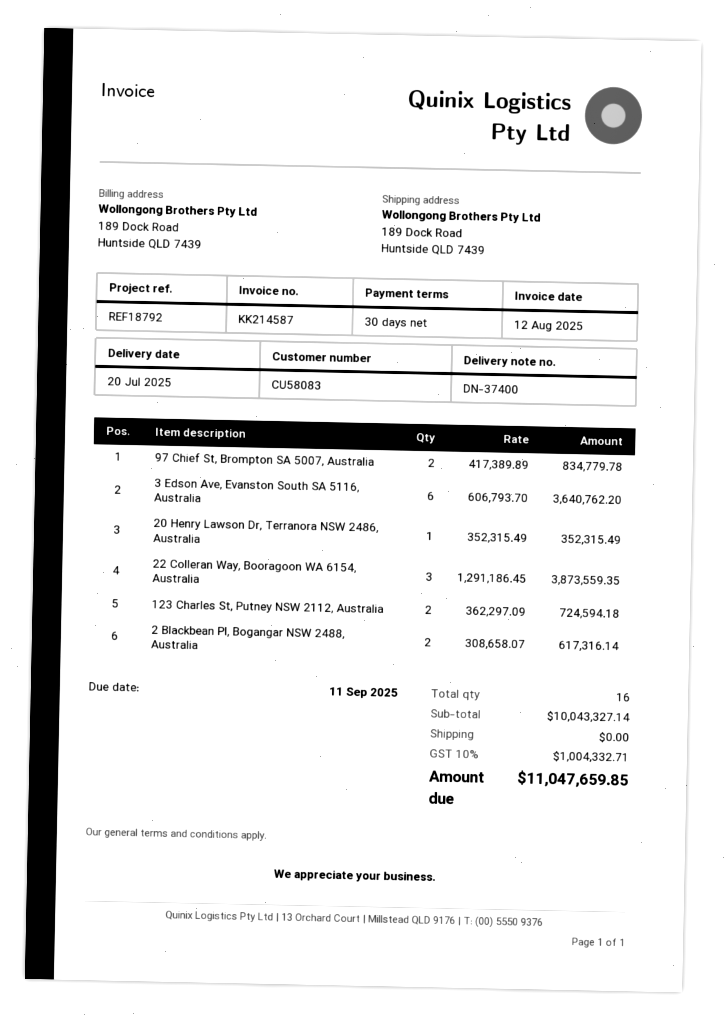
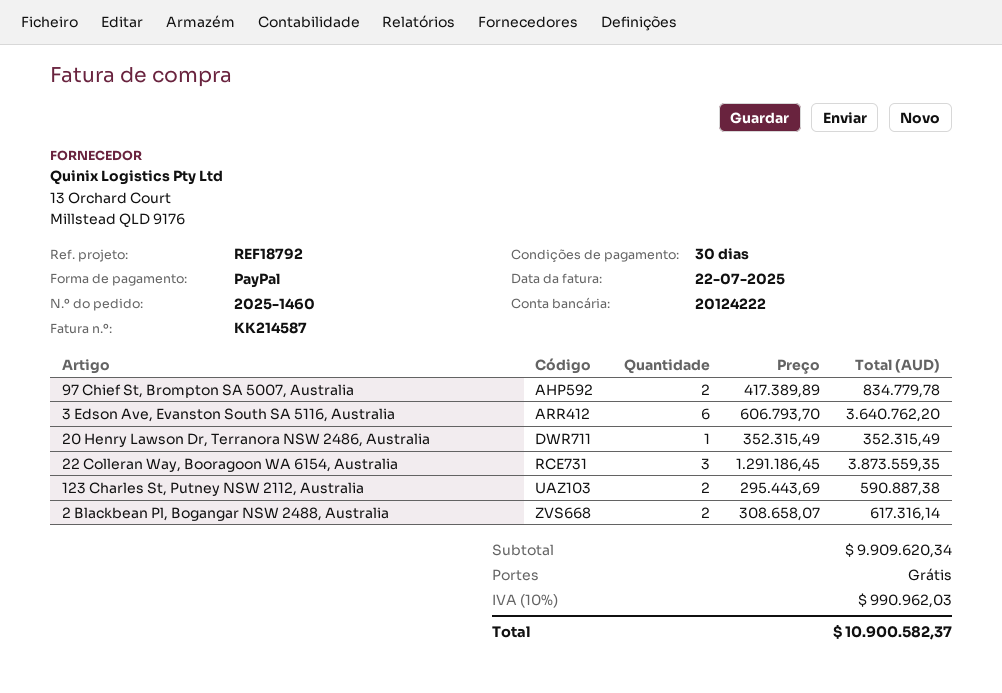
invoice date: 2025-08-12 -> 2025-07-22
123 Charles St, Putney NSW 2112, Australia: 2 x 362297.09 = 724594.18 -> 2 x 295443.69 = 590887.38
subtotal: 10043327.14 -> 9909620.34
tax: 10% = 1004332.71 -> 10% = 990962.03
total: 11047659.85 -> 10900582.37

